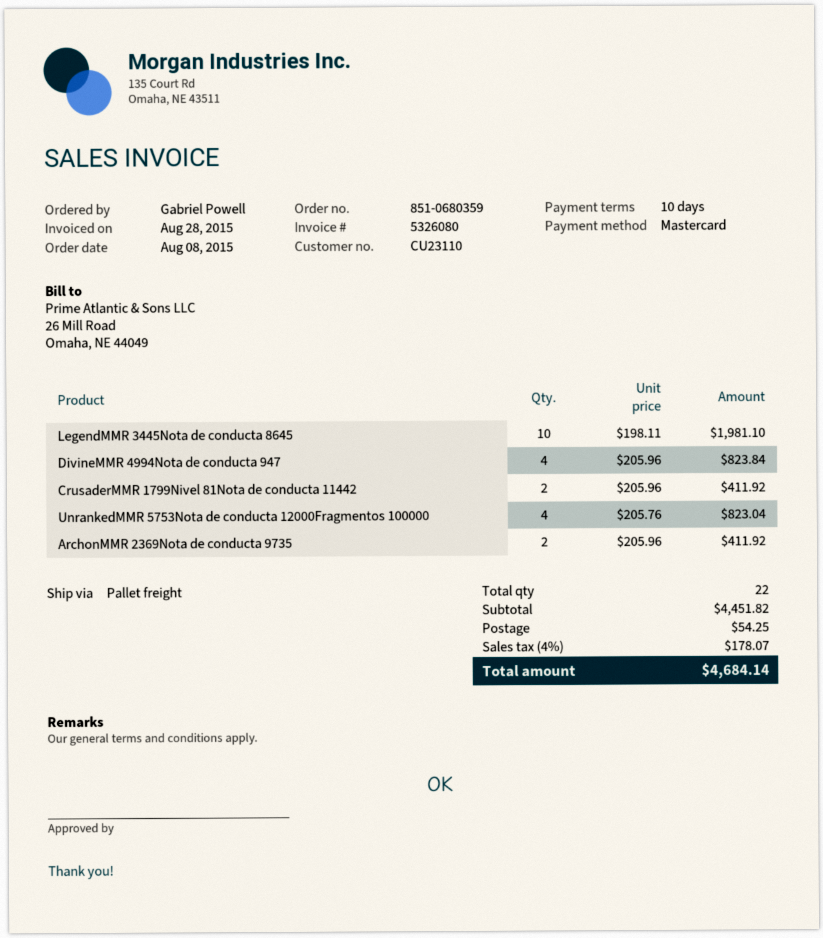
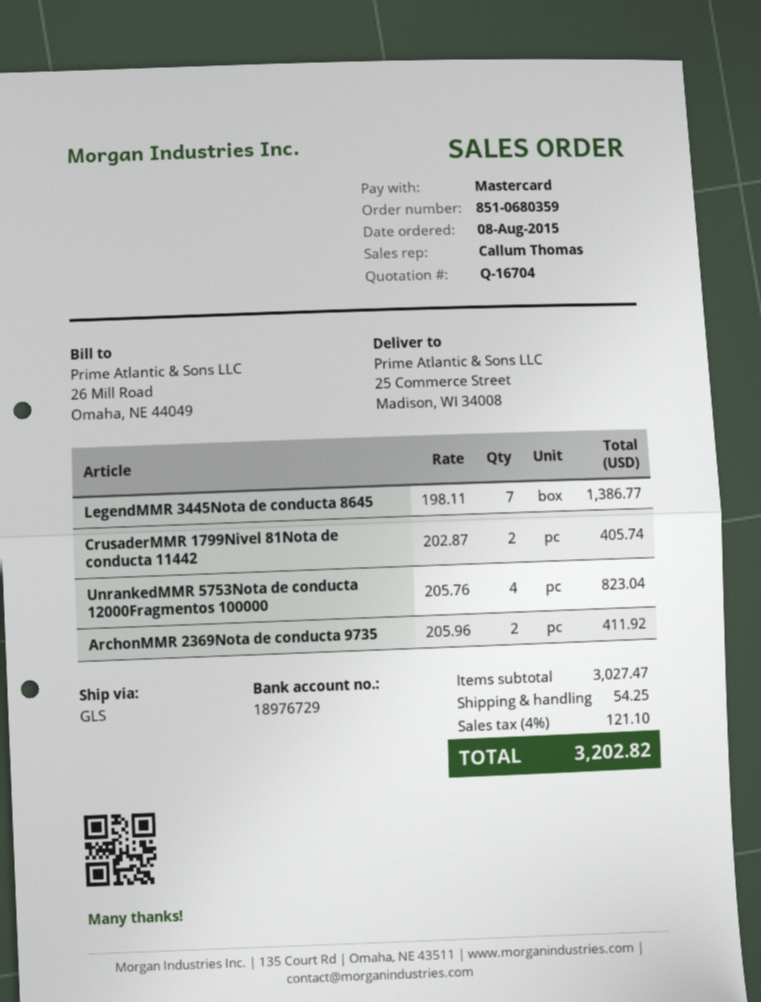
shipping method: pallet freight -> GLS
LegendMMR 3445Nota de conducta 8645: 10 x 198.11 = 1981.10 -> 7 x 198.11 = 1386.77
DivineMMR 4994Nota de conducta 947: 4 x 205.96 = 823.84 -> none
CrusaderMMR 1799Nivel 81Nota de conducta 11442: 2 x 205.96 = 411.92 -> 2 x 202.87 = 405.74
subtotal: 4451.82 -> 3027.47
tax: 4% = 178.07 -> 4% = 121.10
total: 4684.14 -> 3202.82

